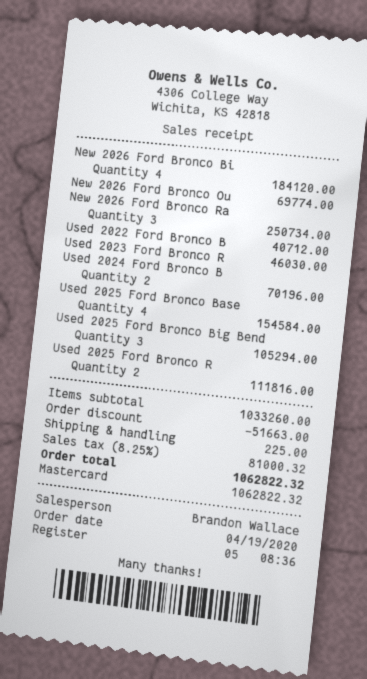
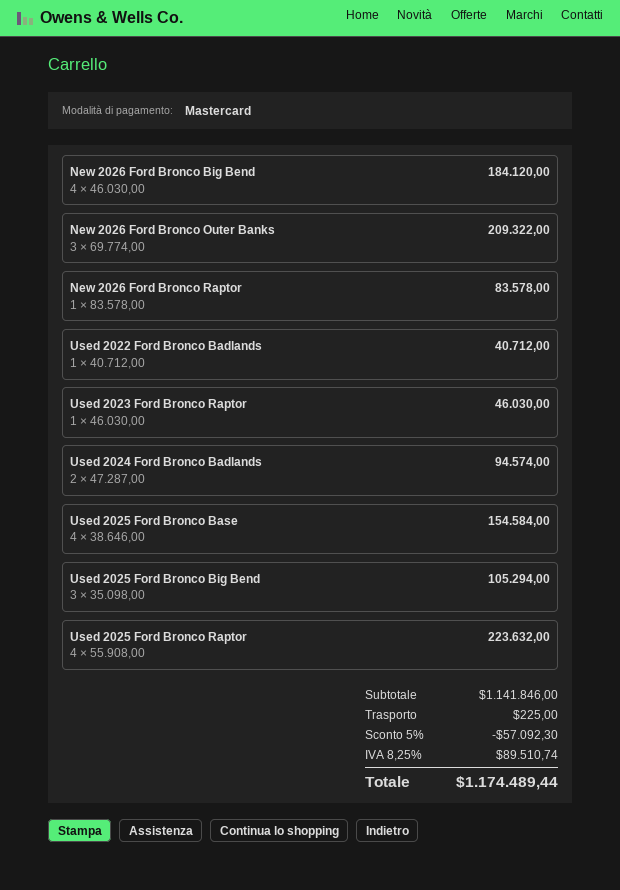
New 2026 Ford Bronco Ou: 1 for 69774.00 -> 3 for 209322.00
New 2026 Ford Bronco Ra: 3 for 250734.00 -> 1 for 83578.00
Used 2024 Ford Bronco B: 2 for 70196.00 -> 2 for 94574.00
Used 2025 Ford Bronco R: 2 for 111816.00 -> 4 for 223632.00
subtotal: 1033260.00 -> 1141846.00
discount: 51663.00 -> 57092.30
tax: 8.25% = 81000.32 -> 8.25% = 89510.74
total: 1062822.32 -> 1174489.44

